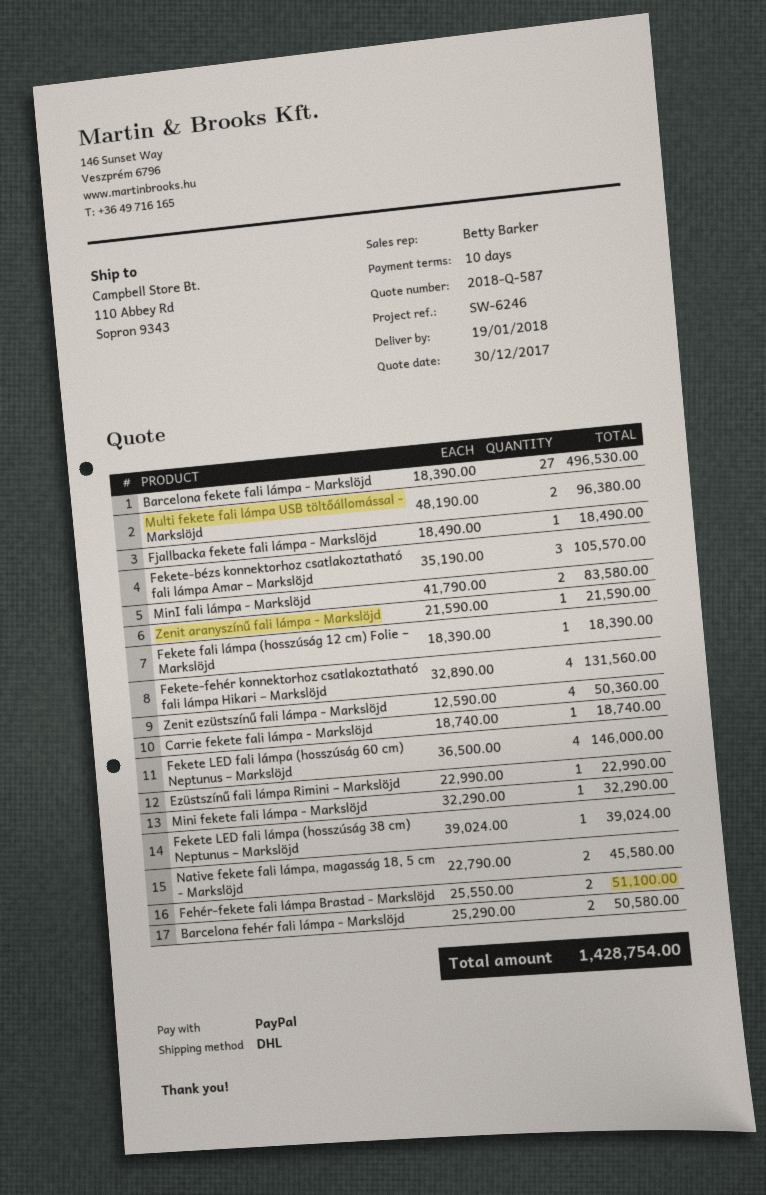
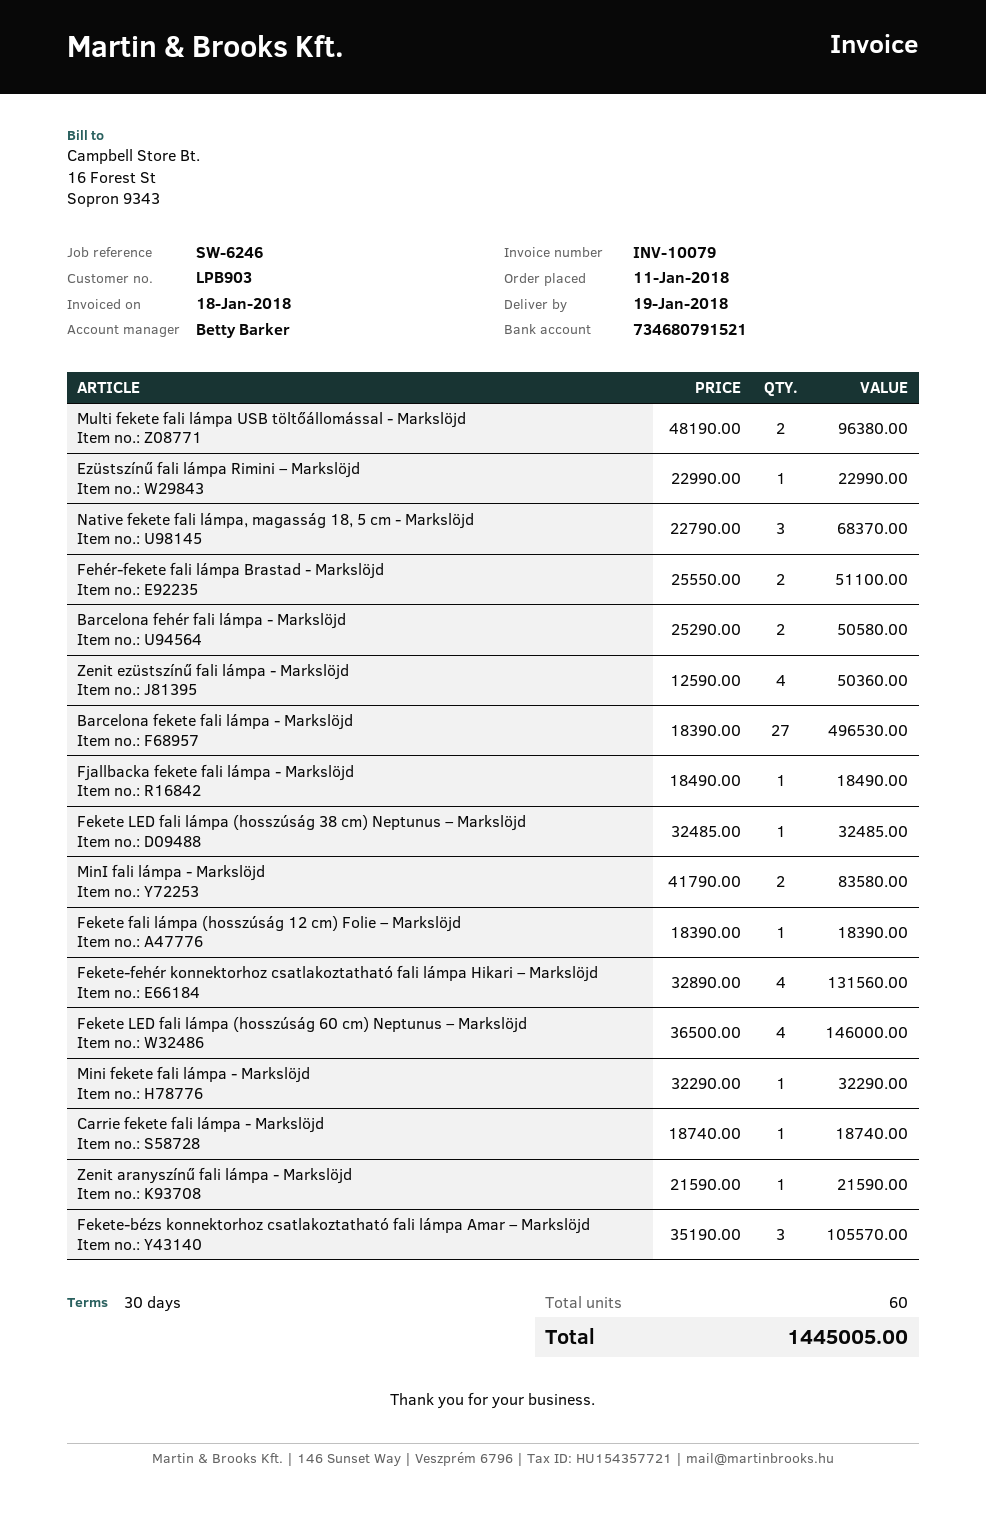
payment terms: 10 days -> 30 days
Fekete LED fali lámpa (hosszúság 38 cm) Neptunus – Markslöjd: 1 x 39024.00 = 39024.00 -> 1 x 32485.00 = 32485.00
Native fekete fali lámpa, magasság 18, 5 cm - Markslöjd: 2 x 22790.00 = 45580.00 -> 3 x 22790.00 = 68370.00
total: 1428754.00 -> 1445005.00

